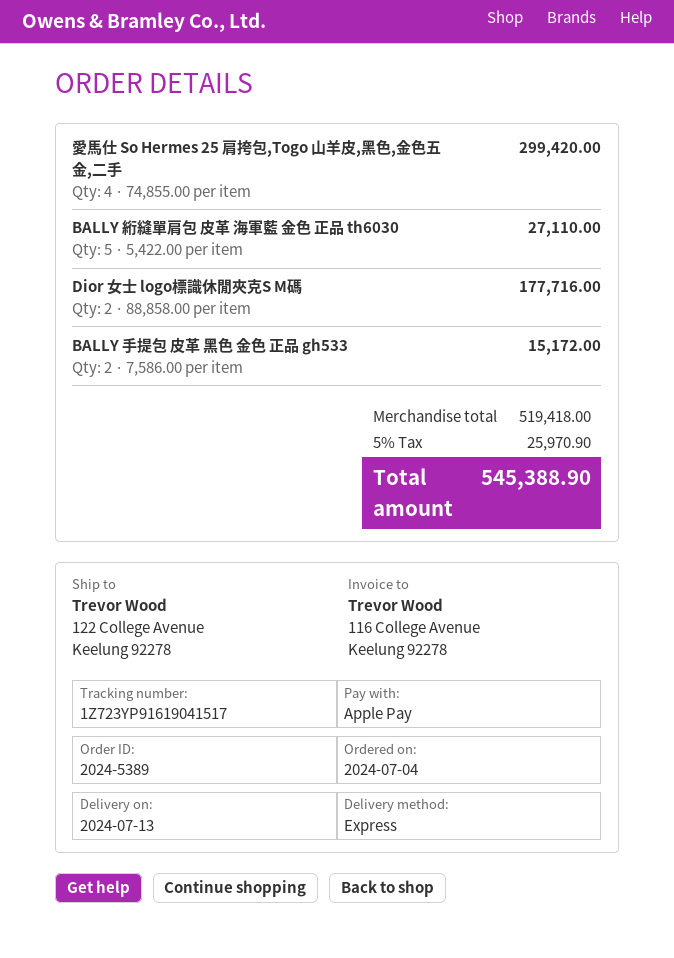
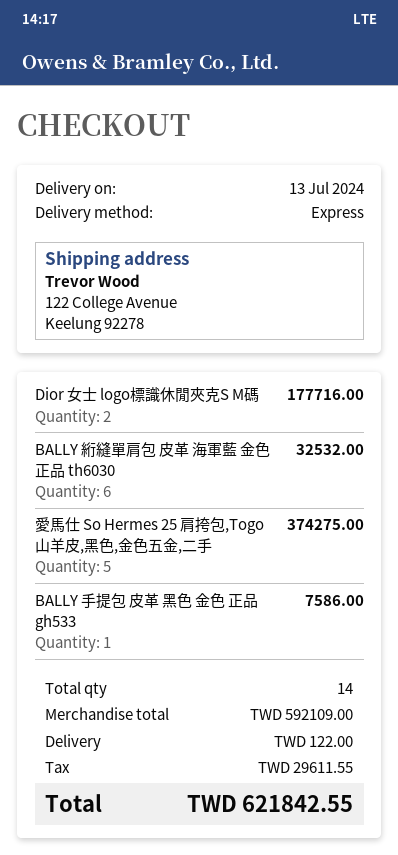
愛馬仕 So Hermes 25 肩挎包,Togo 山羊皮,黑色,金色五金,二手: 4 for 299420.00 -> 5 for 374275.00
BALLY 絎縫單肩包 皮革 海軍藍 金色 正品 th6030: 5 for 27110.00 -> 6 for 32532.00
BALLY 手提包 皮革 黑色 金色 正品 gh533: 2 for 15172.00 -> 1 for 7586.00
subtotal: 519418.00 -> 592109.00
shipping: none -> 122.00
tax: 25970.90 -> 29611.55
total: 545388.90 -> 621842.55

